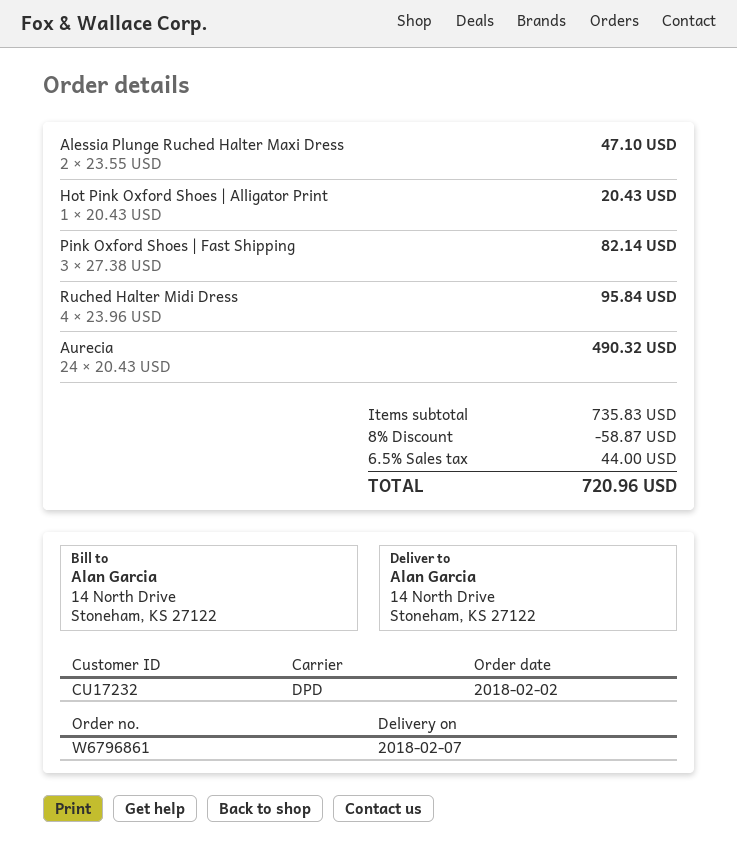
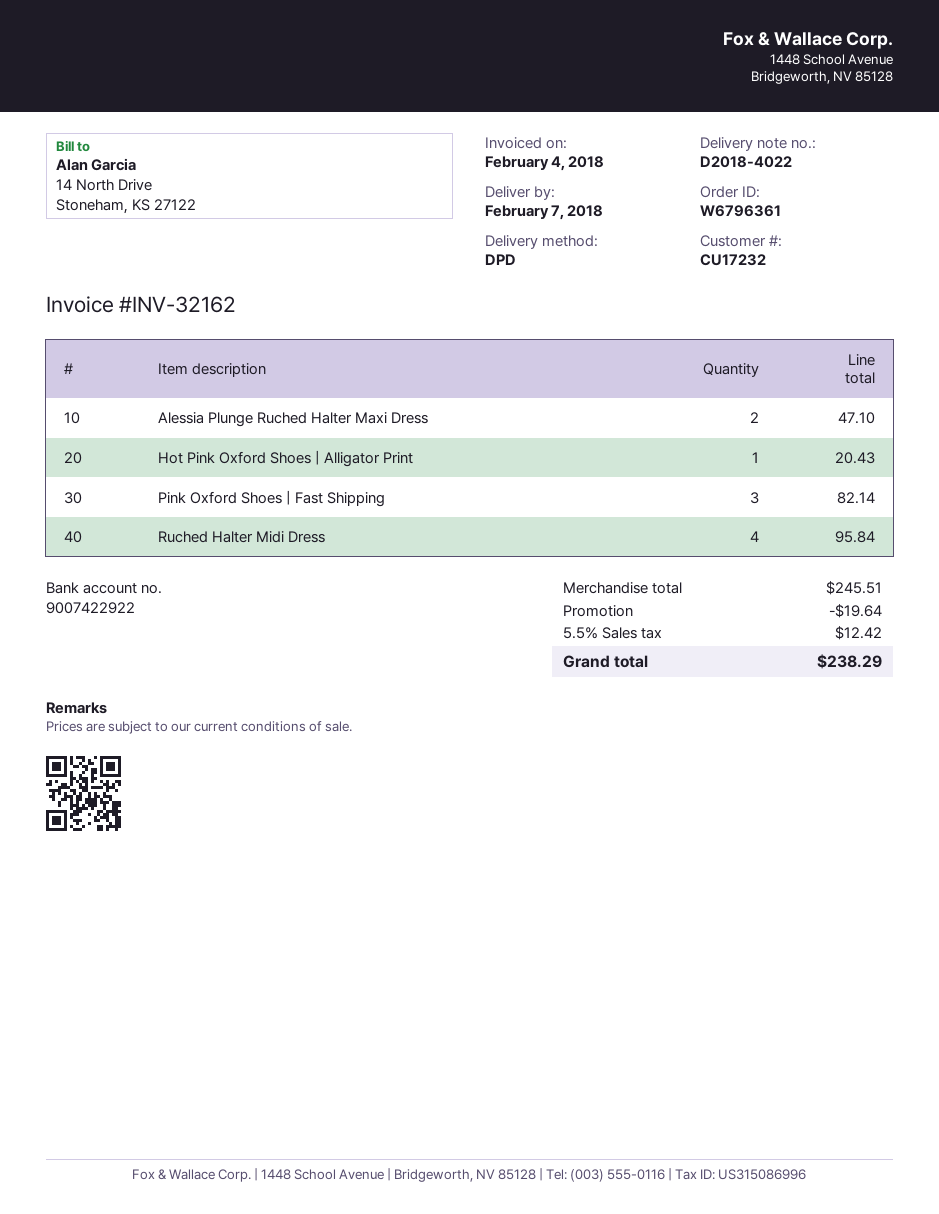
order number: W6796861 -> W6796361
Aurecia: 24 for 490.32 -> none
subtotal: 735.83 -> 245.51
discount: 58.87 -> 19.64
tax: 6.5% = 44.00 -> 5.5% = 12.42
total: 720.96 -> 238.29

